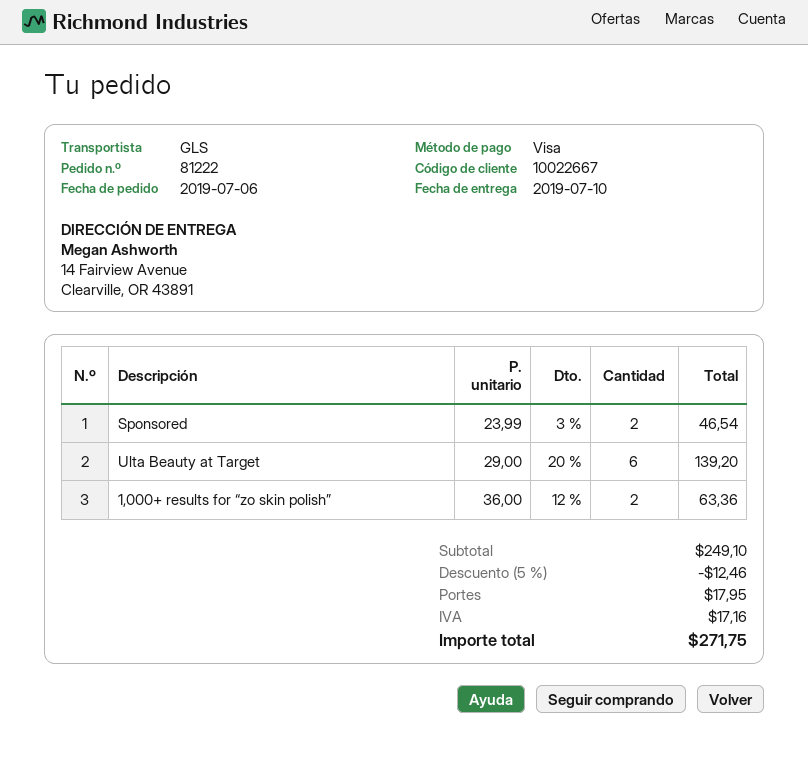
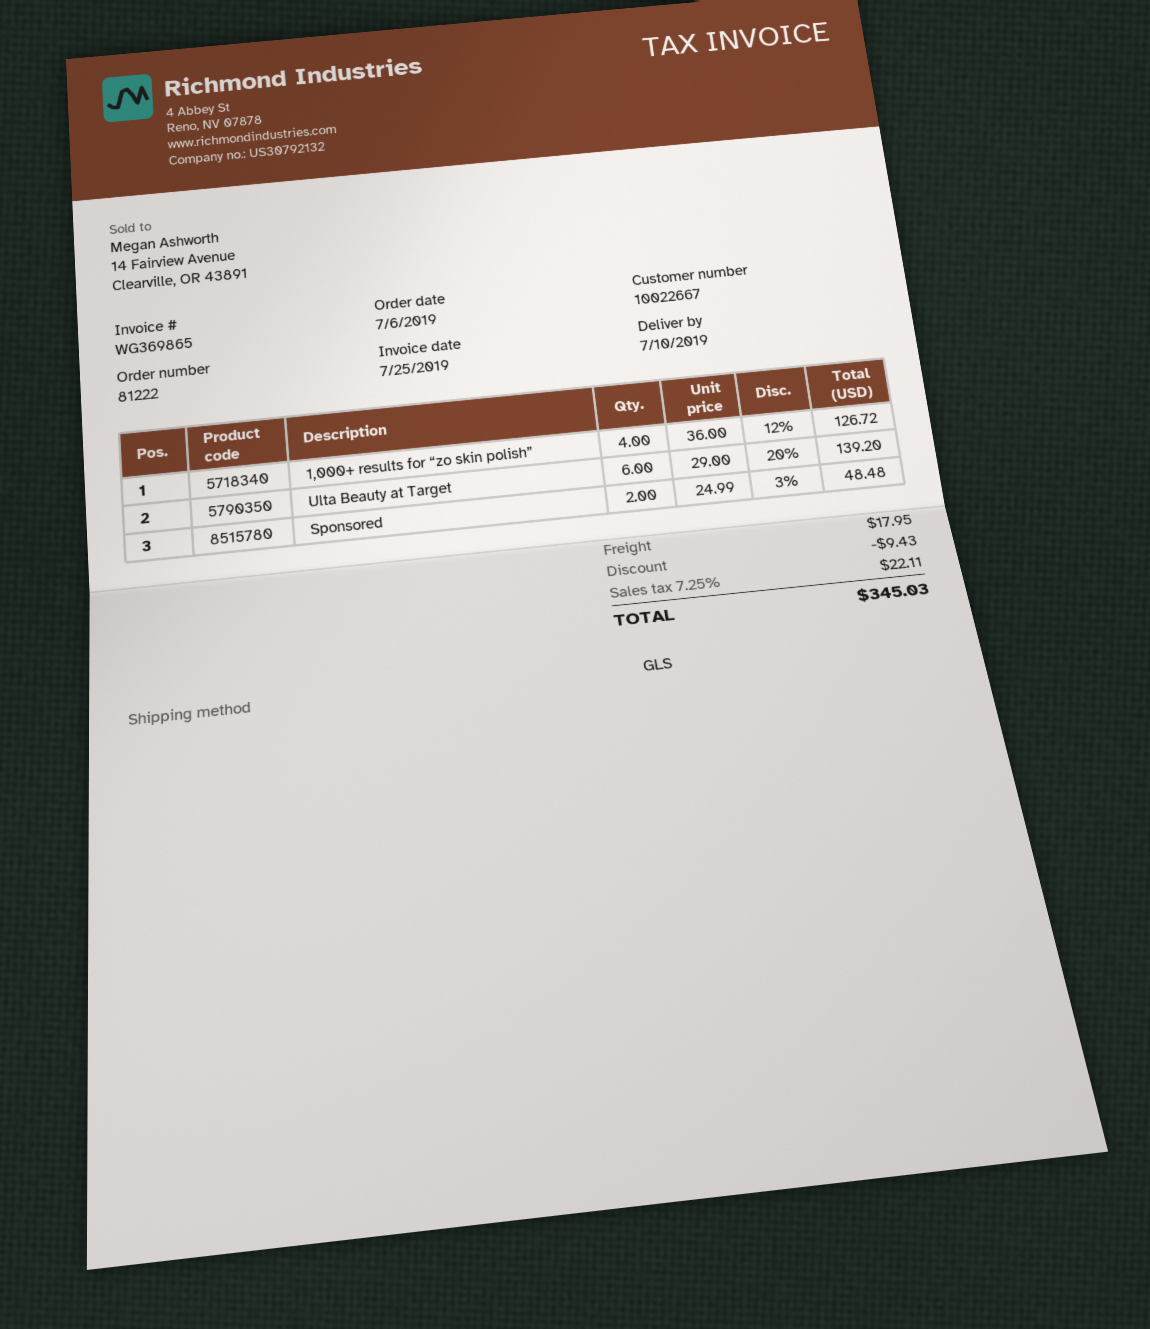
Sponsored: 2 x 23.99 - 3% = 46.54 -> 2 x 24.99 - 3% = 48.48
1,000+ results for “zo skin polish”: 2 x 36.00 - 12% = 63.36 -> 4 x 36.00 - 12% = 126.72
discount: 12.46 -> 9.43
tax: 17.16 -> 22.11
total: 271.75 -> 345.03

